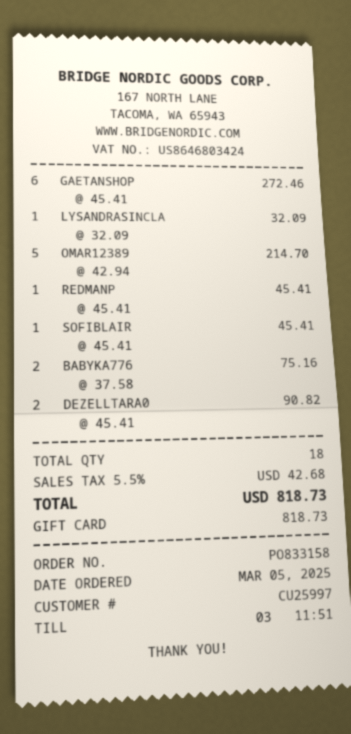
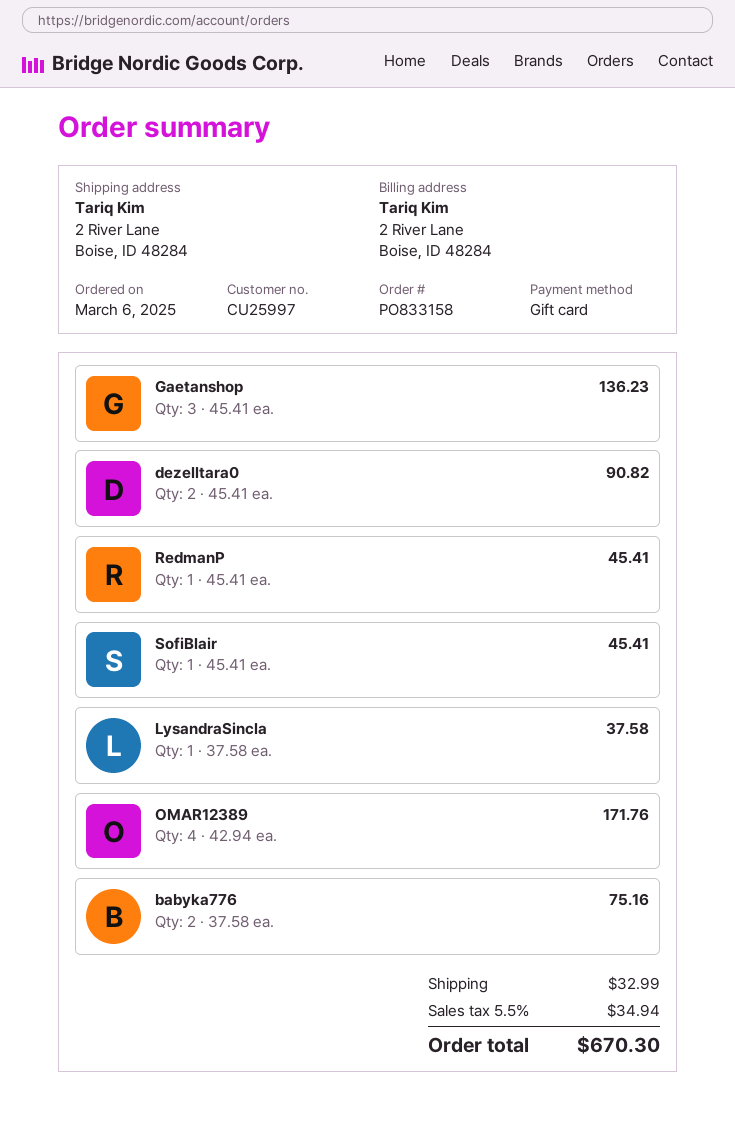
order date: 2025-03-05 -> 2025-03-06
GAETANSHOP: 6 x 45.41 = 272.46 -> 3 x 45.41 = 136.23
LYSANDRASINCLA: 1 x 32.09 = 32.09 -> 1 x 37.58 = 37.58
OMAR12389: 5 x 42.94 = 214.70 -> 4 x 42.94 = 171.76
shipping: none -> 32.99
tax: 5.5% = 42.68 -> 5.5% = 34.94
total: 818.73 -> 670.30

